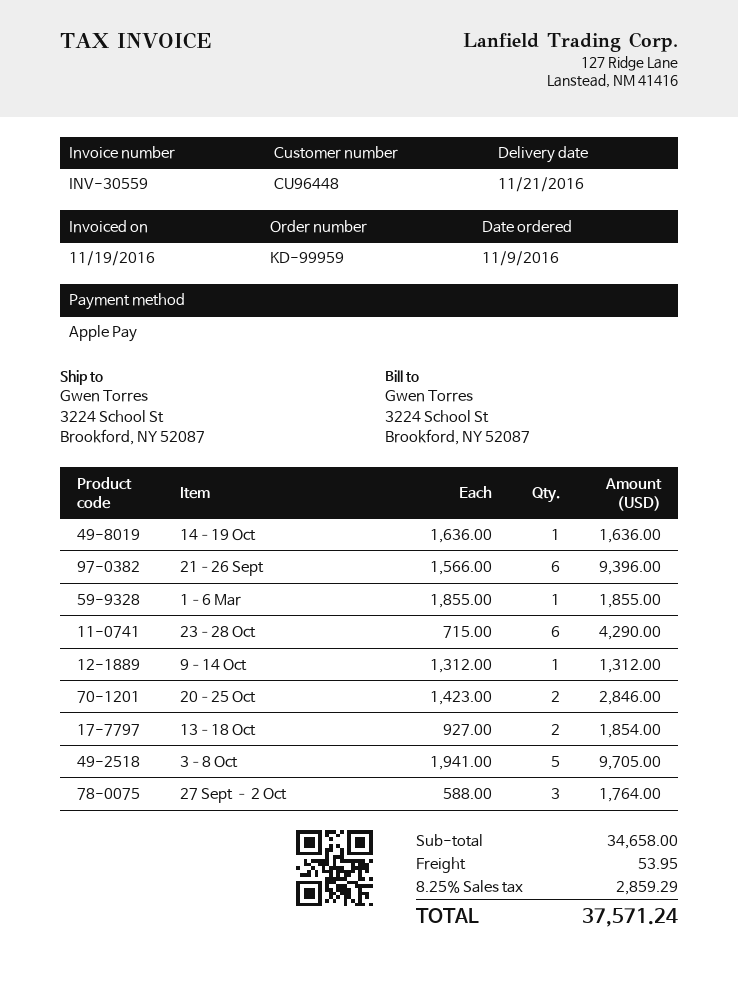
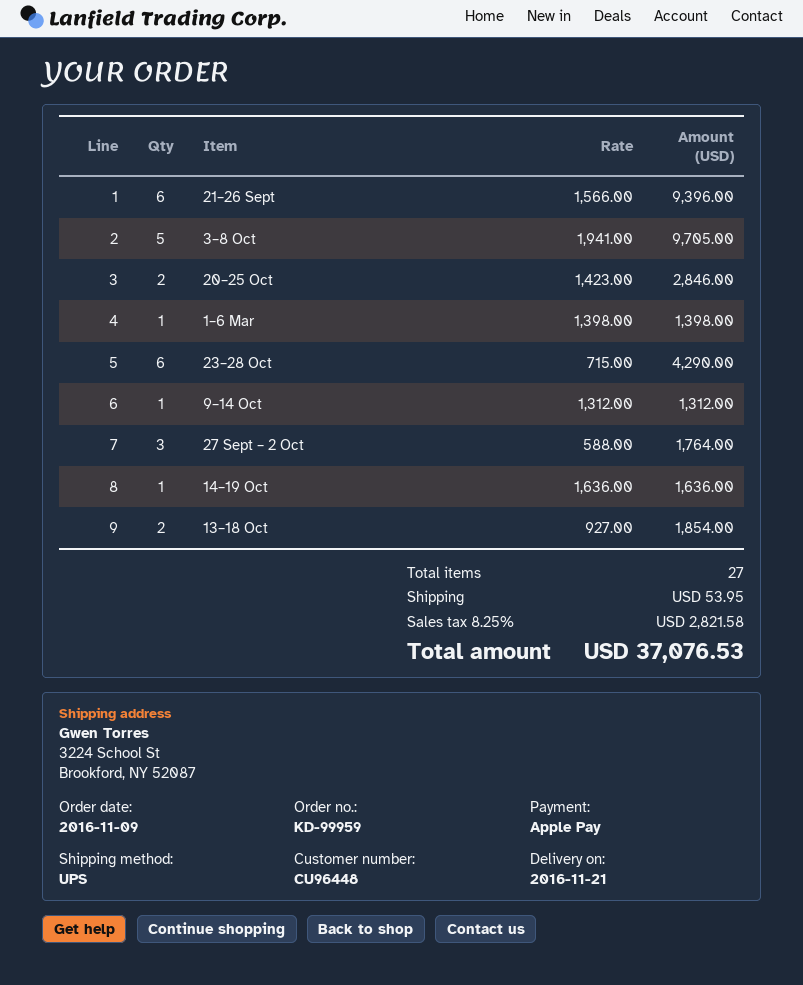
1–6 Mar: 1 x 1855.00 = 1855.00 -> 1 x 1398.00 = 1398.00
tax: 8.25% = 2859.29 -> 8.25% = 2821.58
total: 37571.24 -> 37076.53

